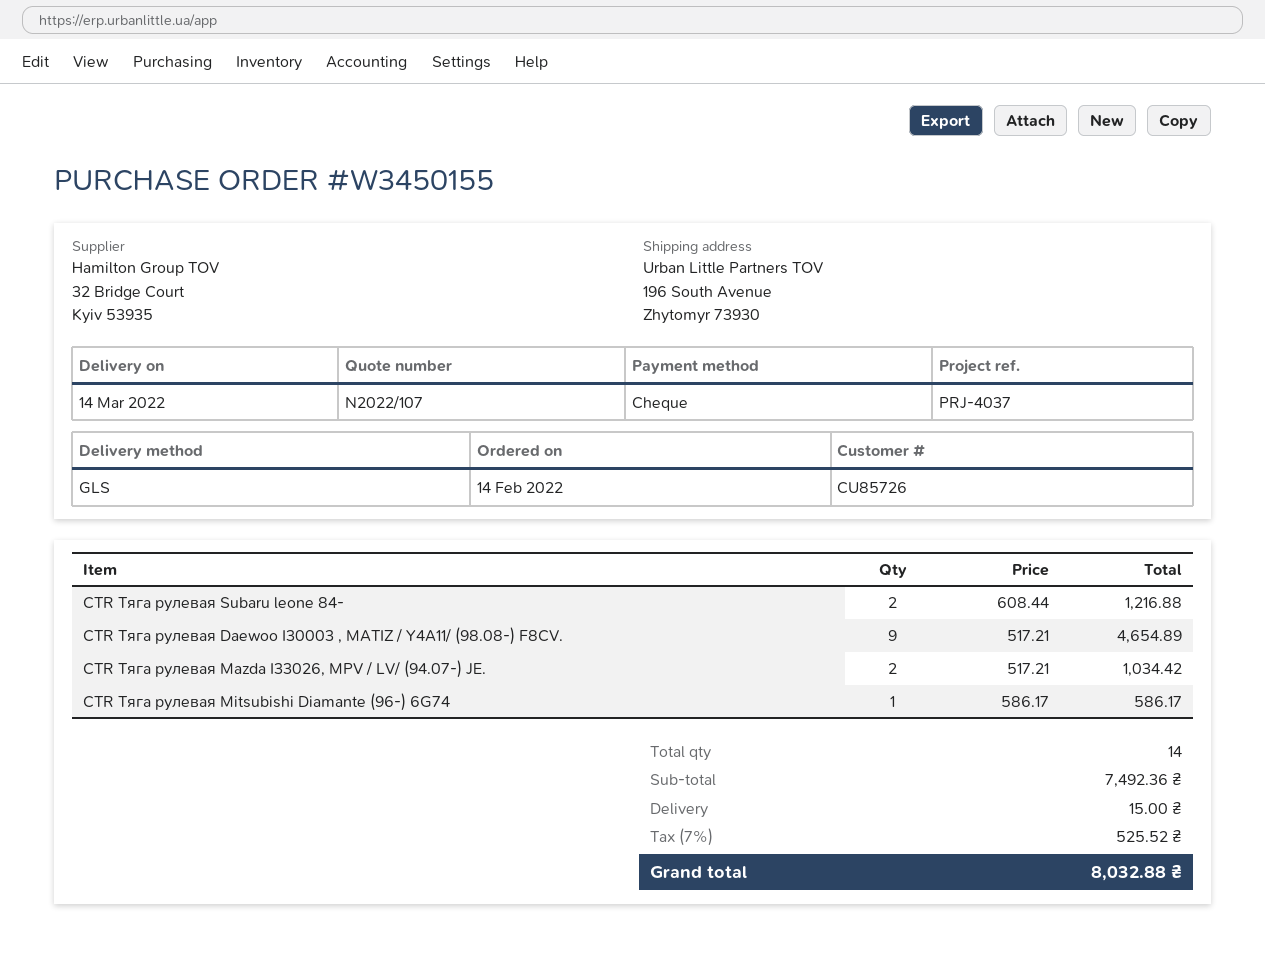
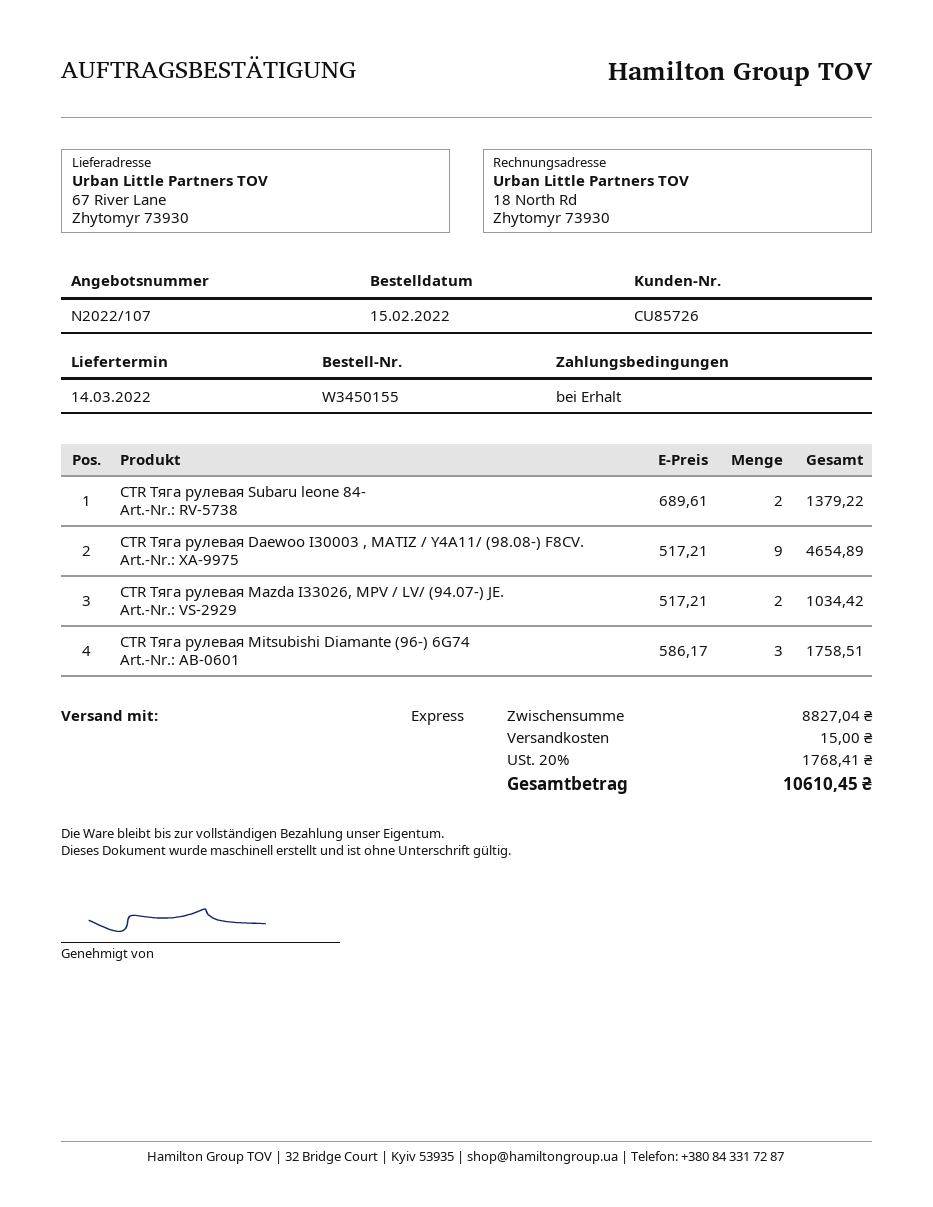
order date: 2022-02-14 -> 2022-02-15
shipping method: GLS -> express
ship to: 196 South Avenue, Zhytomyr 73930 -> 67 River Lane, Zhytomyr 73930
CTR Тяга рулевая Subaru leone 84-: 2 x 608.44 = 1216.88 -> 2 x 689.61 = 1379.22
CTR Тяга рулевая Mitsubishi Diamante (96-) 6G74: 1 x 586.17 = 586.17 -> 3 x 586.17 = 1758.51
subtotal: 7492.36 -> 8827.04
tax: 7% = 525.52 -> 20% = 1768.41
total: 8032.88 -> 10610.45

